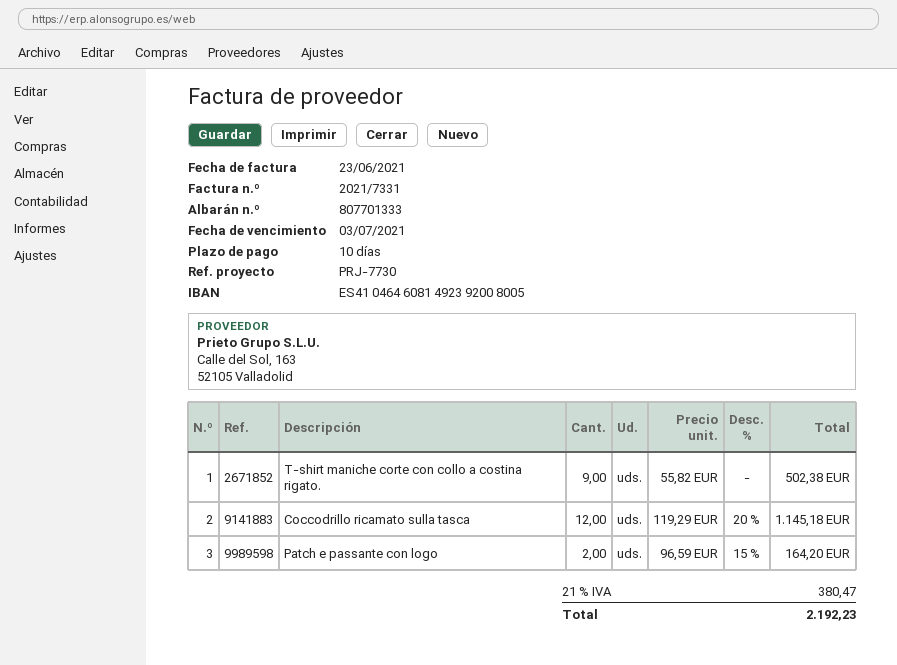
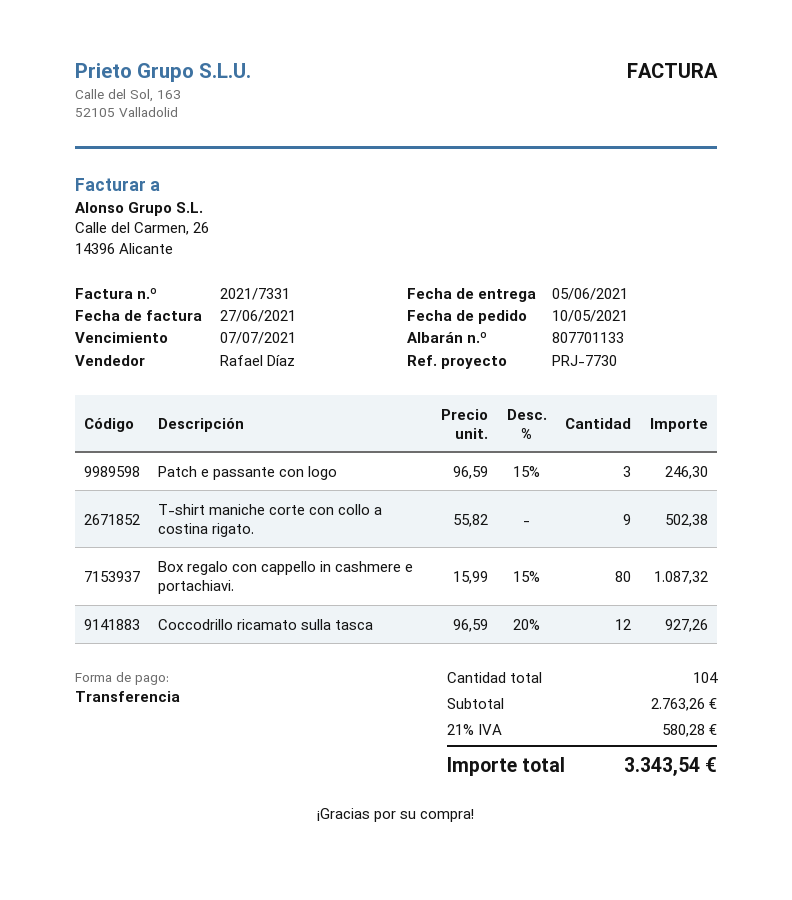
delivery note number: 807701333 -> 807701133
invoice date: 2021-06-23 -> 2021-06-27
due date: 2021-07-03 -> 2021-07-07
Coccodrillo ricamato sulla tasca: 12 x 119.29 - 20% = 1145.18 -> 12 x 96.59 - 20% = 927.26
Patch e passante con logo: 2 x 96.59 - 15% = 164.20 -> 3 x 96.59 - 15% = 246.30
Box regalo con cappello in cashmere e portachiavi.: none -> 80 x 15.99 - 15% = 1087.32
tax: 21% = 380.47 -> 21% = 580.28
total: 2192.23 -> 3343.54

